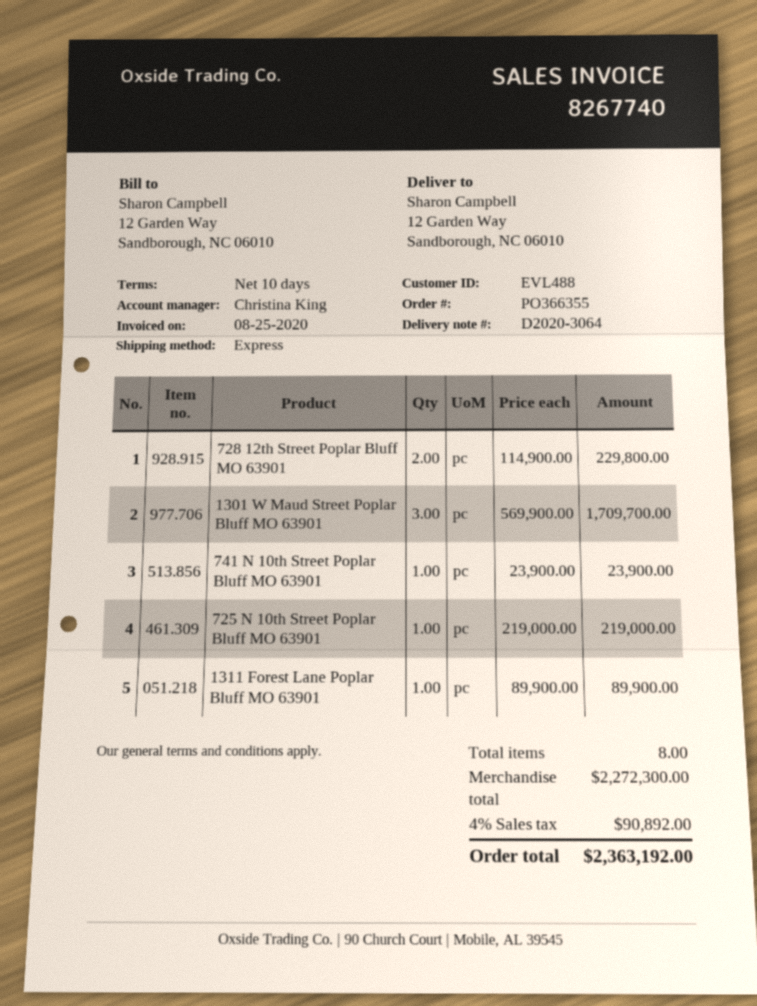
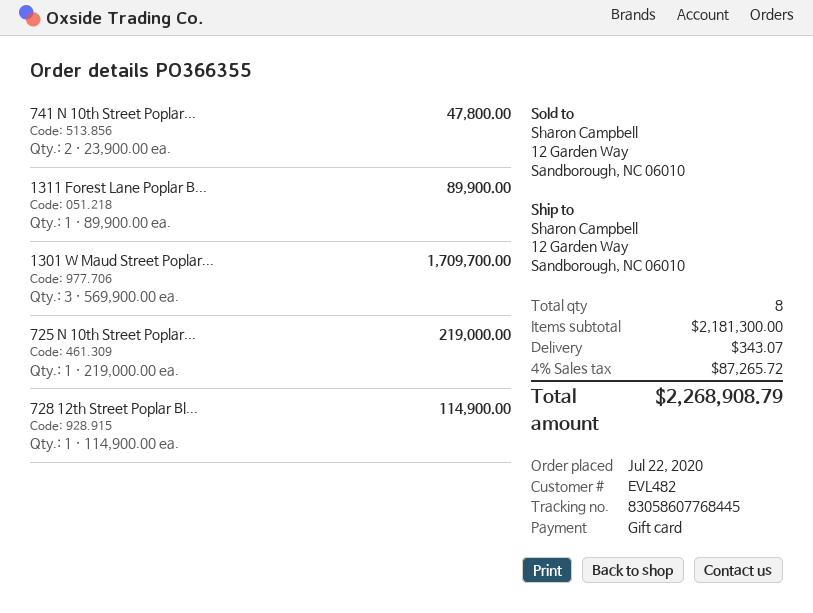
customer number: EVL488 -> EVL482
728 12th Street Poplar Bluff MO 63901: 2 x 114900.00 = 229800.00 -> 1 x 114900.00 = 114900.00
741 N 10th Street Poplar Bluff MO 63901: 1 x 23900.00 = 23900.00 -> 2 x 23900.00 = 47800.00
subtotal: 2272300.00 -> 2181300.00
shipping: none -> 343.07
tax: 4% = 90892.00 -> 4% = 87265.72
total: 2363192.00 -> 2268908.79

